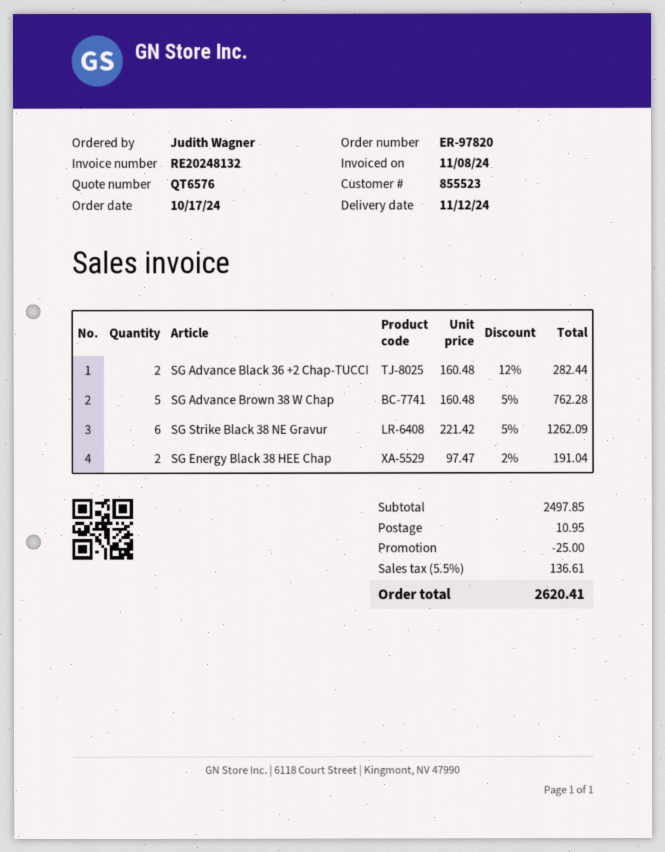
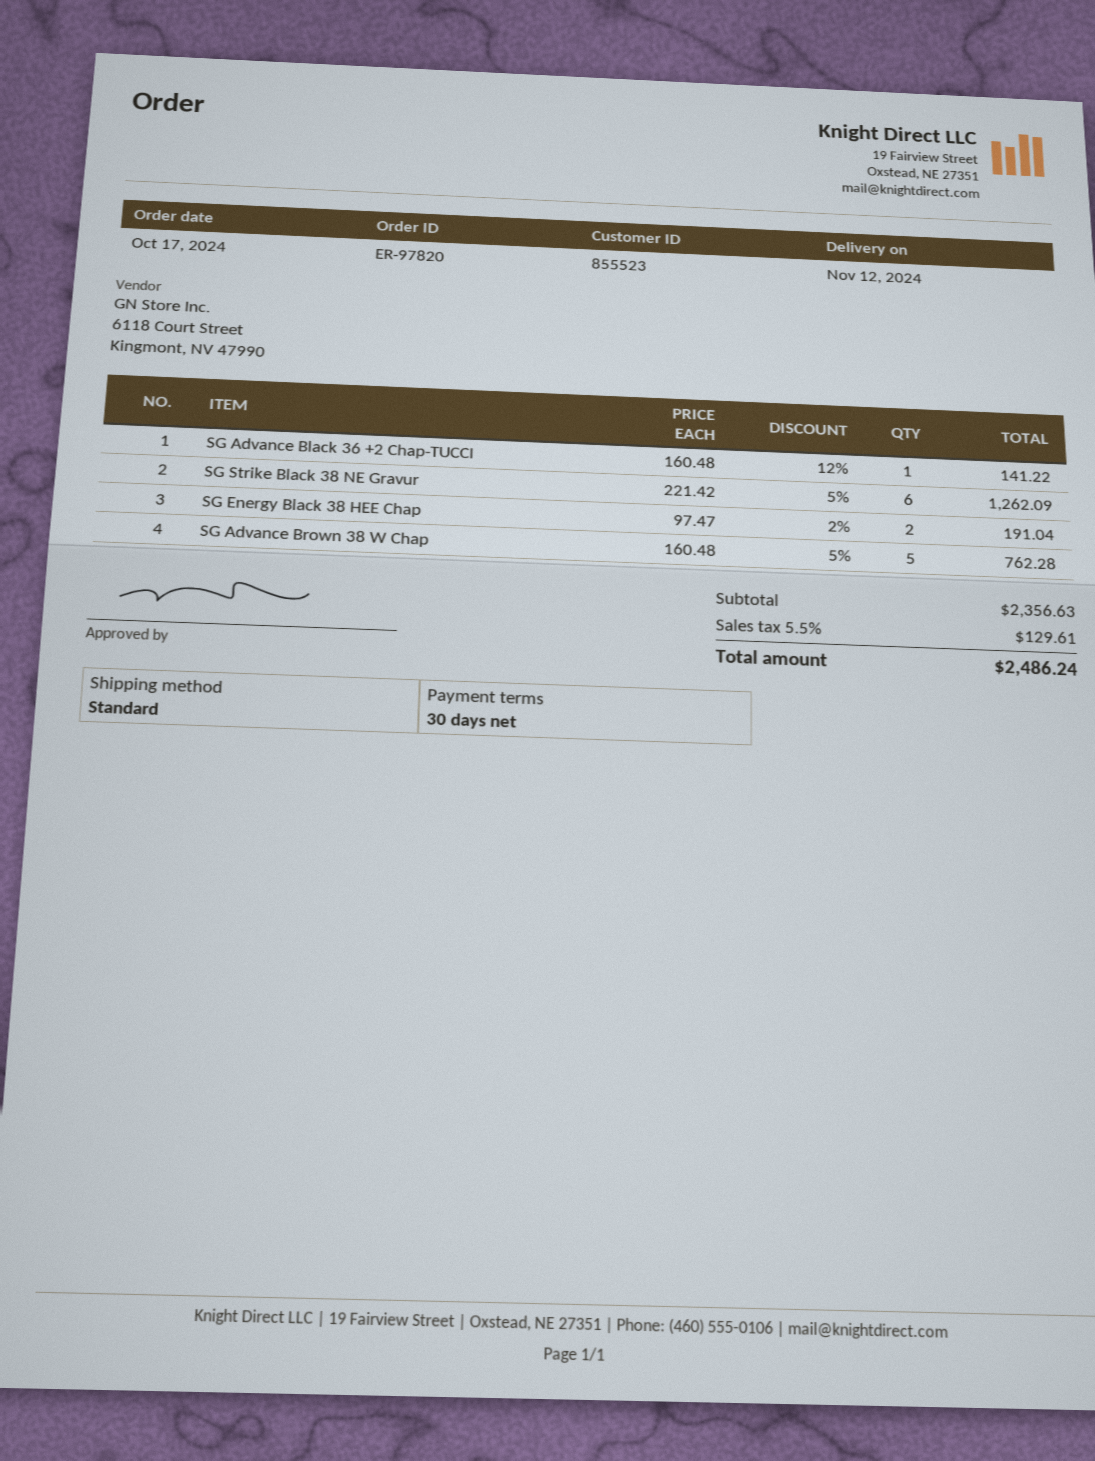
SG Advance Black 36 +2 Chap-TUCCI: 2 x 160.48 - 12% = 282.44 -> 1 x 160.48 - 12% = 141.22
subtotal: 2497.85 -> 2356.63
discount: 25.00 -> none
shipping: 10.95 -> none
tax: 5.5% = 136.61 -> 5.5% = 129.61
total: 2620.41 -> 2486.24

